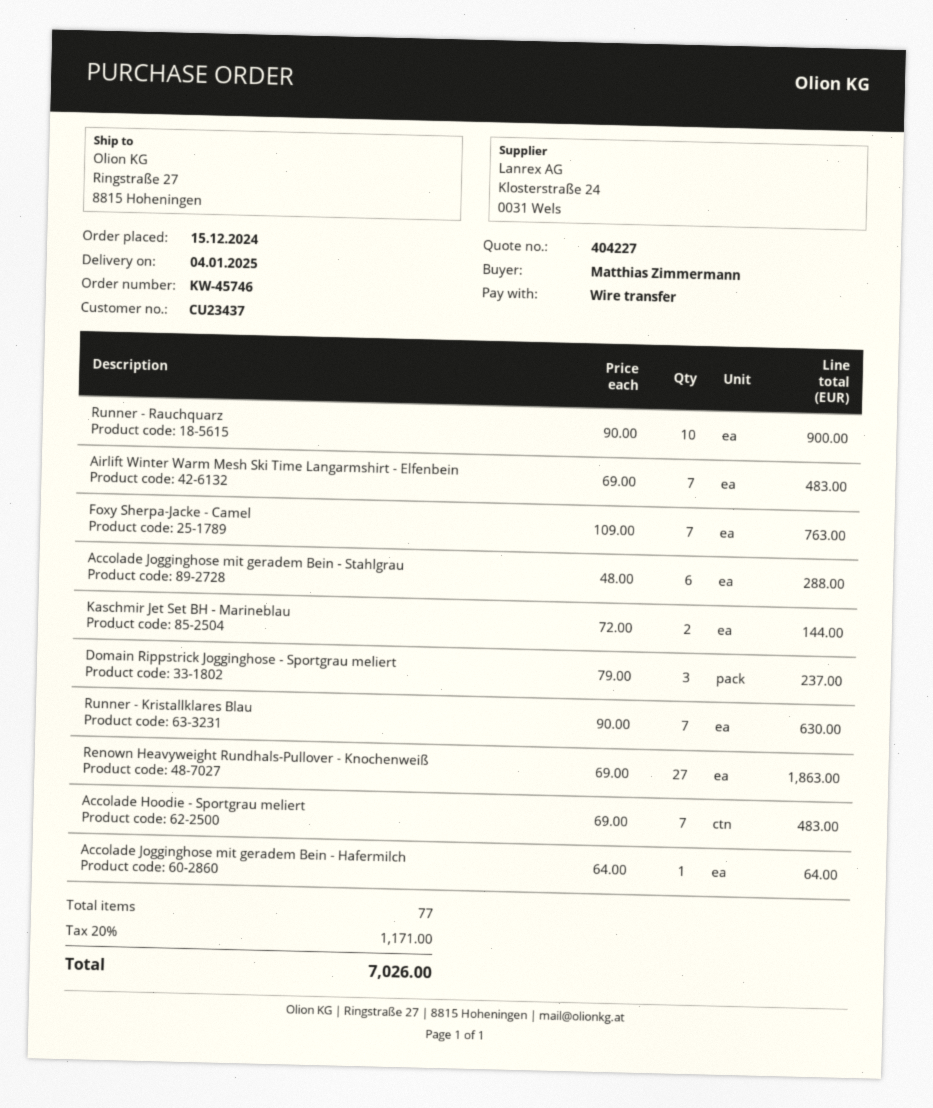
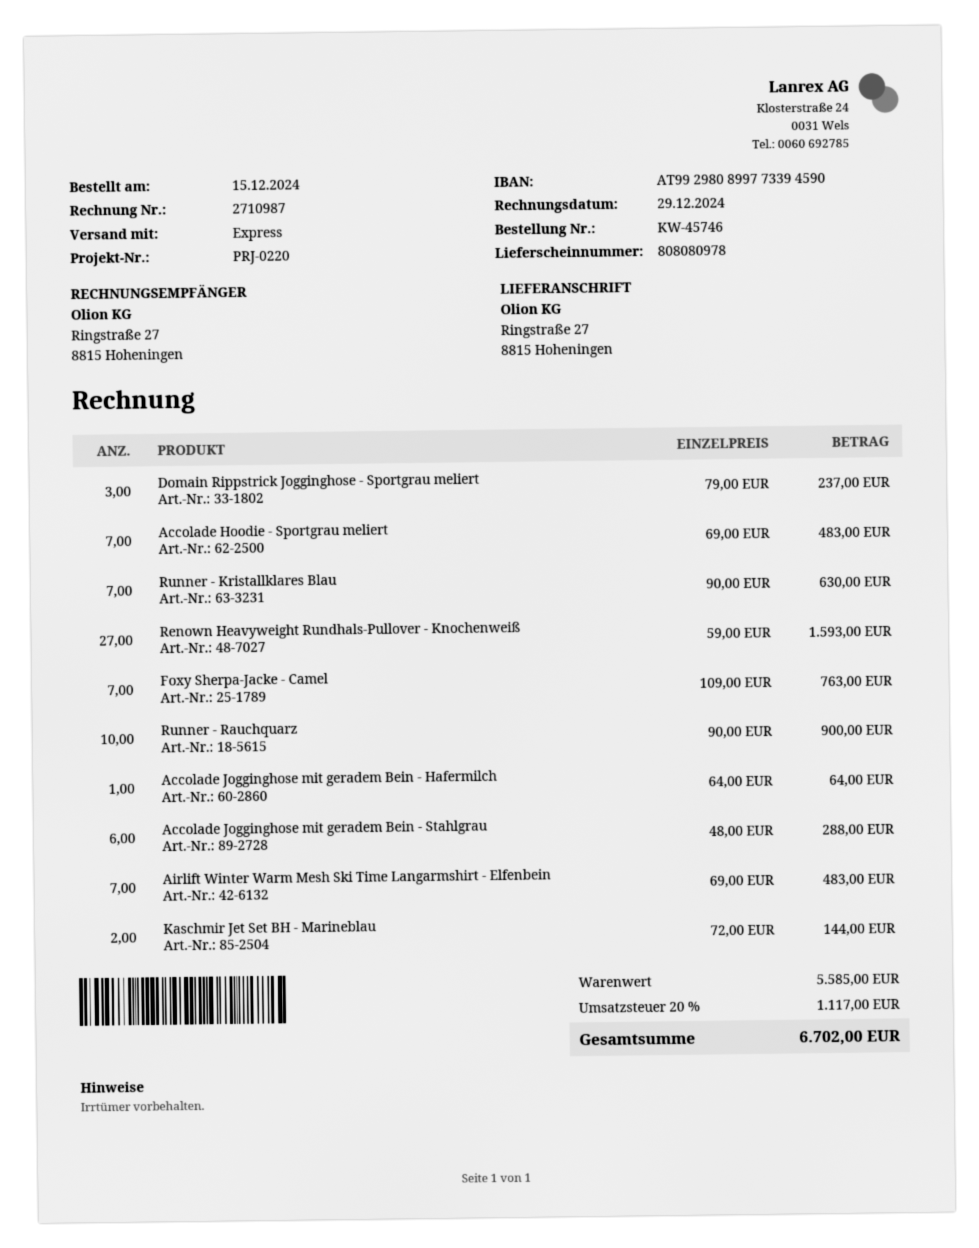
Renown Heavyweight Rundhals-Pullover - Knochenweiß: 27 x 69.00 = 1863.00 -> 27 x 59.00 = 1593.00
tax: 20% = 1171.00 -> 20% = 1117.00
total: 7026.00 -> 6702.00

